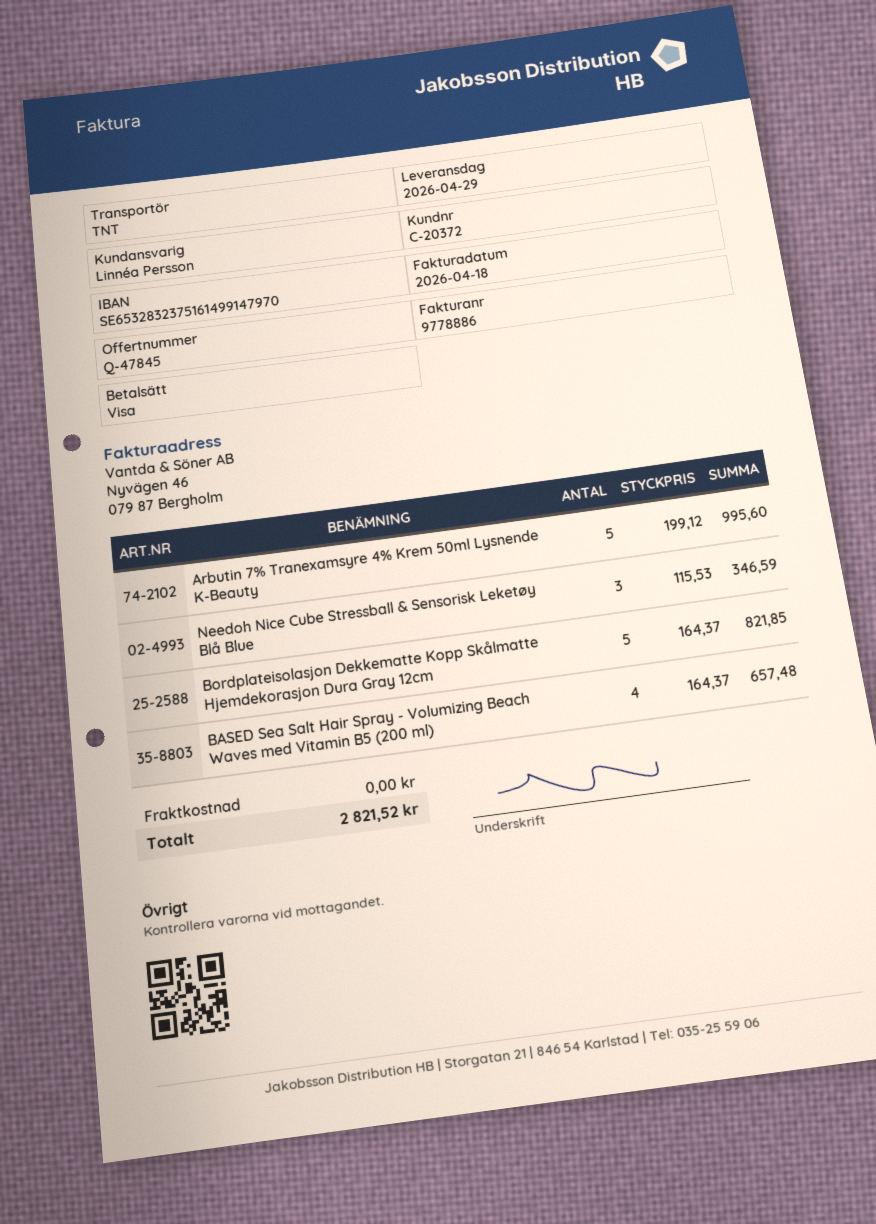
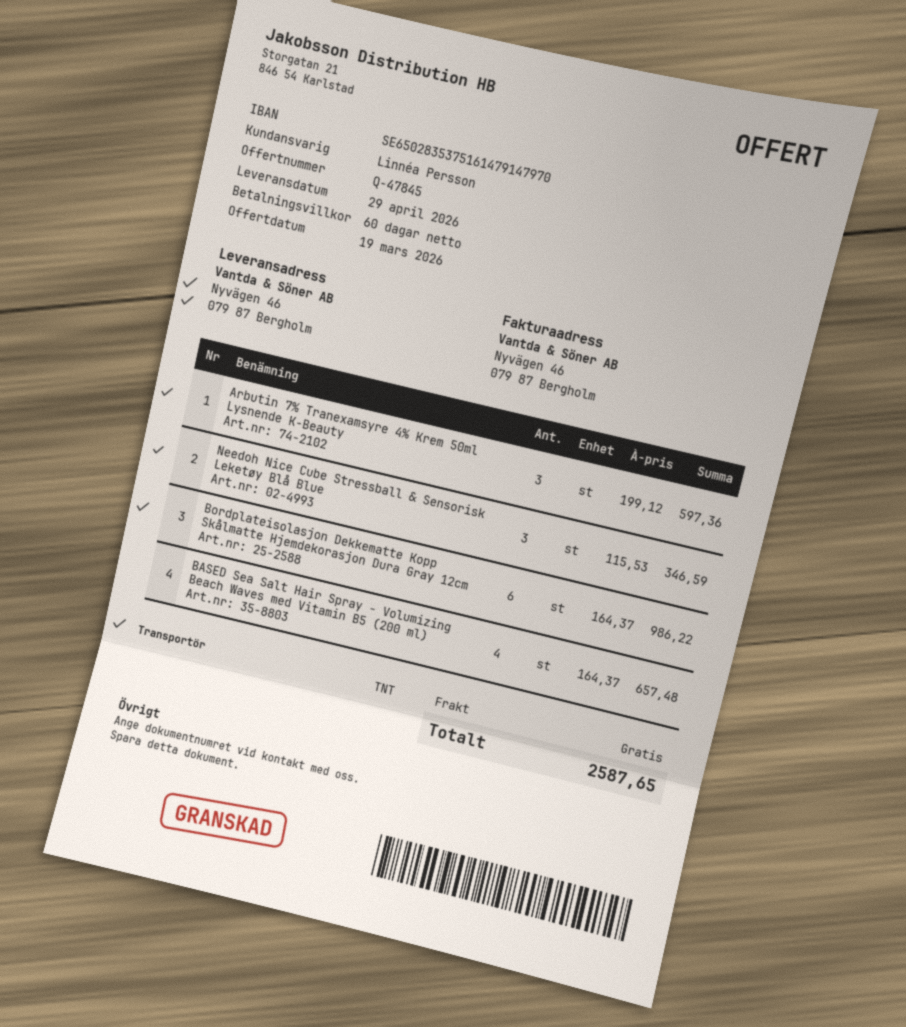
bank account: SE6532832375161499147970 -> SE6502835375161479147970
Arbutin 7% Tranexamsyre 4% Krem 50ml Lysnende K-Beauty: 5 x 199.12 = 995.60 -> 3 x 199.12 = 597.36
Bordplateisolasjon Dekkematte Kopp Skålmatte Hjemdekorasjon Dura Gray 12cm: 5 x 164.37 = 821.85 -> 6 x 164.37 = 986.22
total: 2821.52 -> 2587.65

